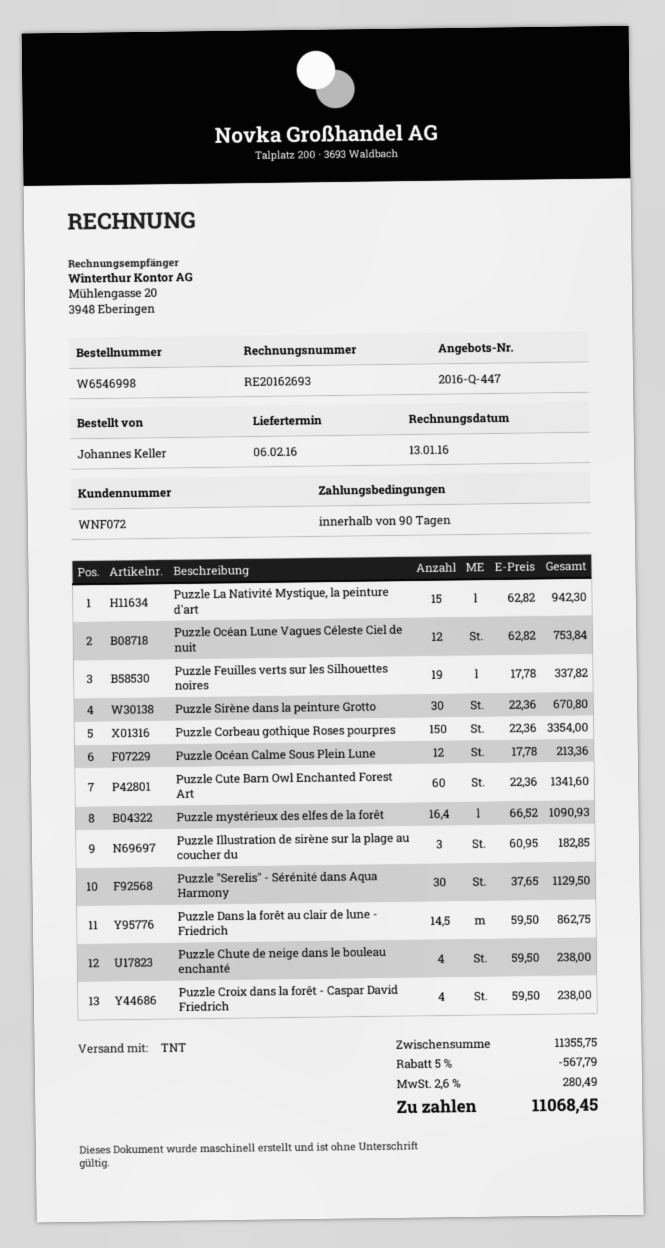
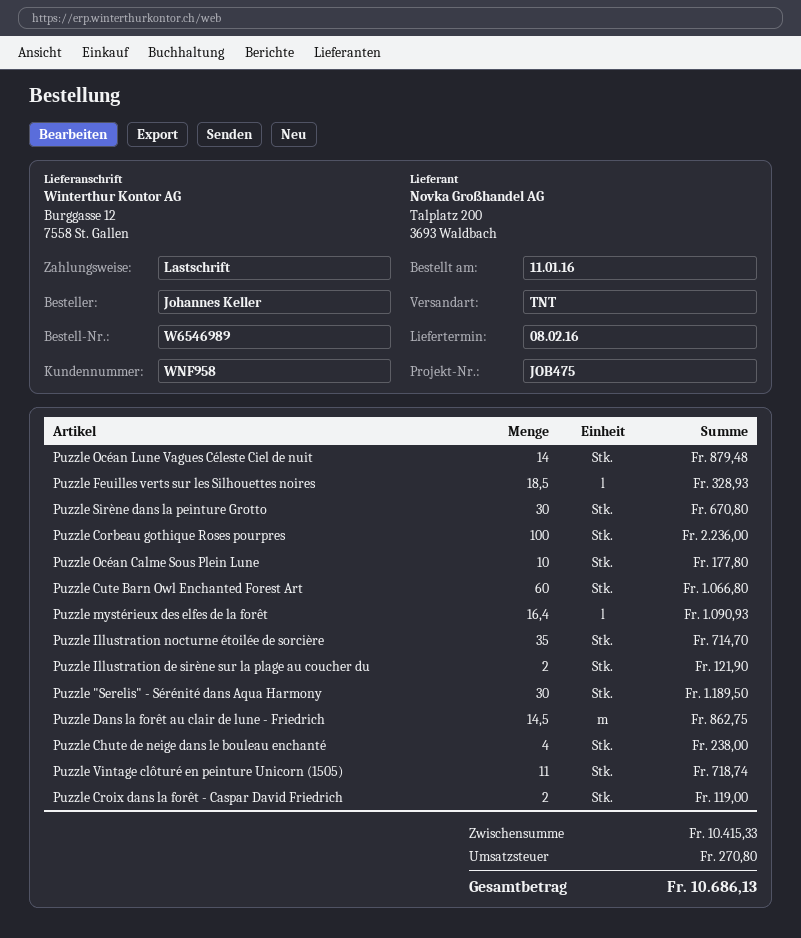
order number: W6546998 -> W6546989
delivery date: 2016-02-06 -> 2016-02-08
customer number: WNF072 -> WNF958
Puzzle La Nativité Mystique, la peinture d'art: 15 for 942.30 -> none
Puzzle Océan Lune Vagues Céleste Ciel de nuit: 12 for 753.84 -> 14 for 879.48
Puzzle Feuilles verts sur les Silhouettes noires: 19 for 337.82 -> 18.5 for 328.93
Puzzle Corbeau gothique Roses pourpres: 150 for 3354.00 -> 100 for 2236.00
Puzzle Océan Calme Sous Plein Lune: 12 for 213.36 -> 10 for 177.80
Puzzle Cute Barn Owl Enchanted Forest Art: 60 for 1341.60 -> 60 for 1066.80
Puzzle Illustration de sirène sur la plage au coucher du: 3 for 182.85 -> 2 for 121.90
Puzzle "Serelis" - Sérénité dans Aqua Harmony: 30 for 1129.50 -> 30 for 1189.50
Puzzle Croix dans la forêt - Caspar David Friedrich: 4 for 238.00 -> 2 for 119.00
Puzzle Illustration nocturne étoilée de sorcière: none -> 35 for 714.70
Puzzle Vintage clôturé en peinture Unicorn (1505): none -> 11 for 718.74
subtotal: 11355.75 -> 10415.33
discount: 5% = 567.79 -> none
tax: 280.49 -> 270.80
total: 11068.45 -> 10686.13

